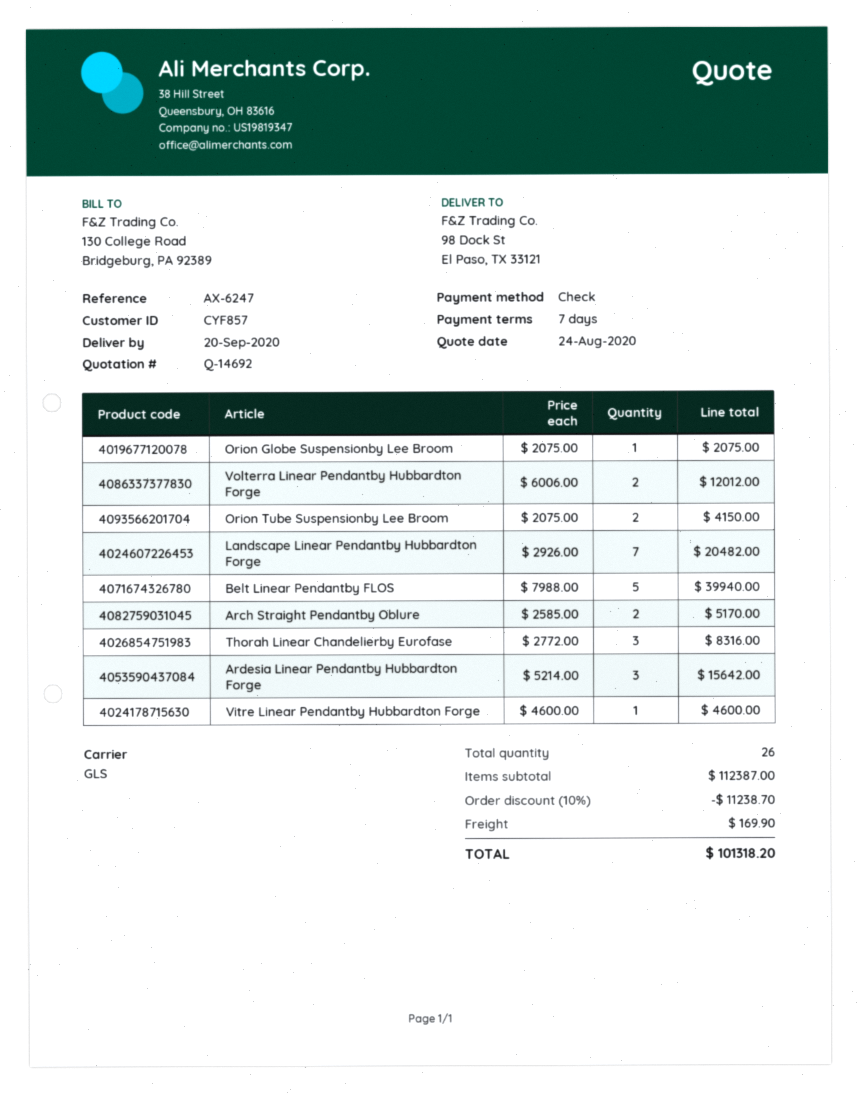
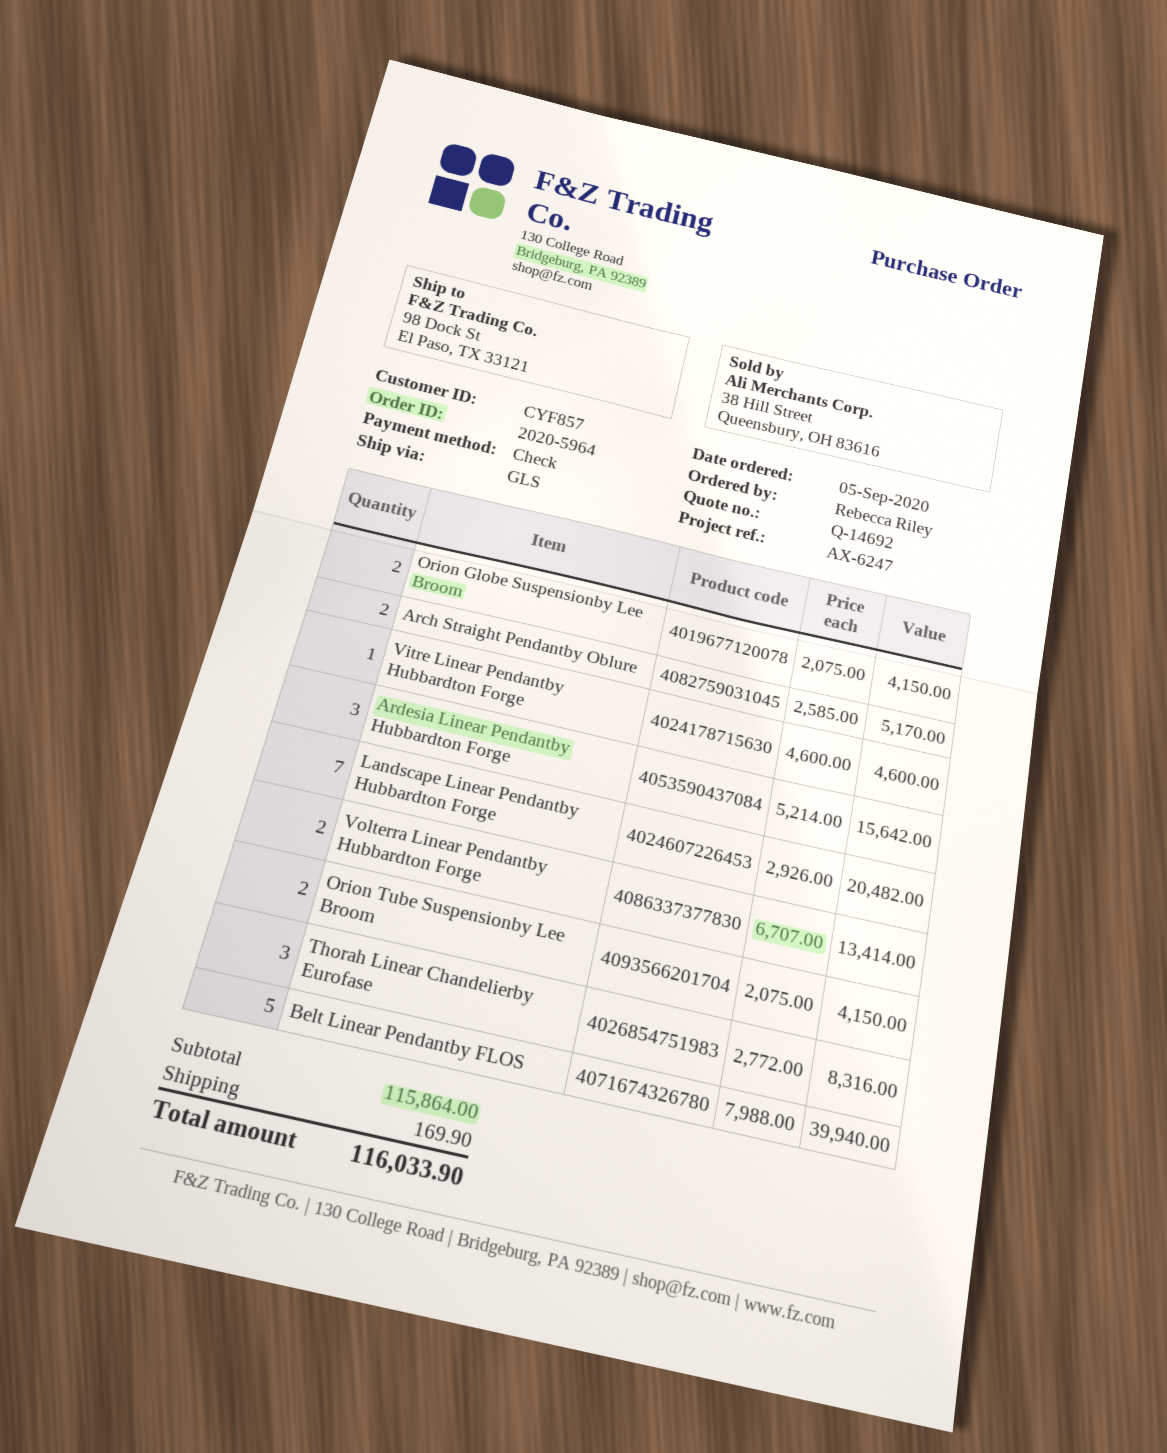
Orion Globe Suspensionby Lee Broom: 1 x 2075.00 = 2075.00 -> 2 x 2075.00 = 4150.00
Volterra Linear Pendantby Hubbardton Forge: 2 x 6006.00 = 12012.00 -> 2 x 6707.00 = 13414.00
subtotal: 112387.00 -> 115864.00
discount: 10% = 11238.70 -> none
total: 101318.20 -> 116033.90

